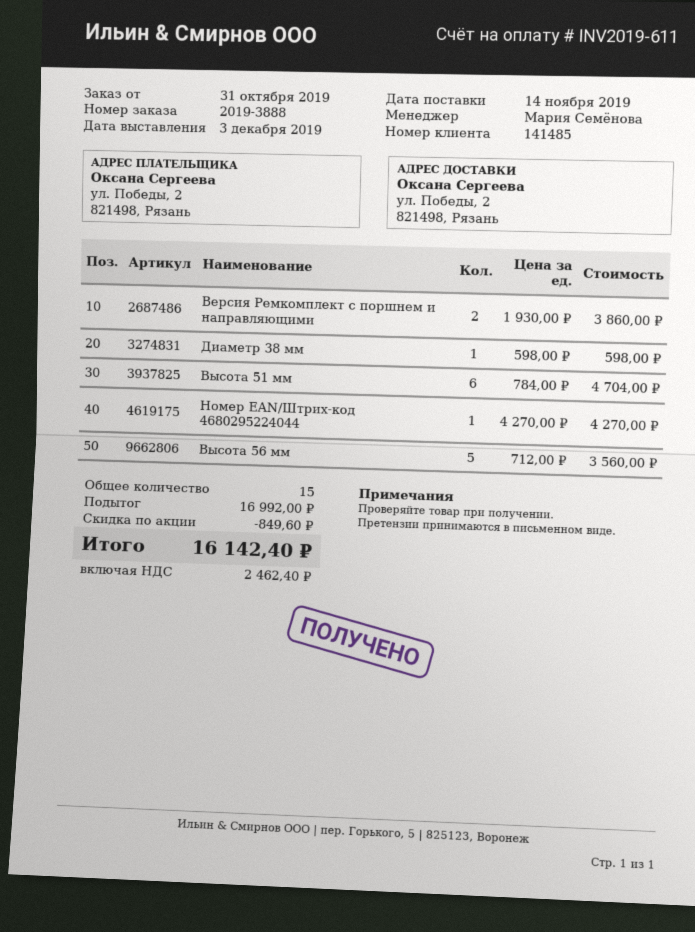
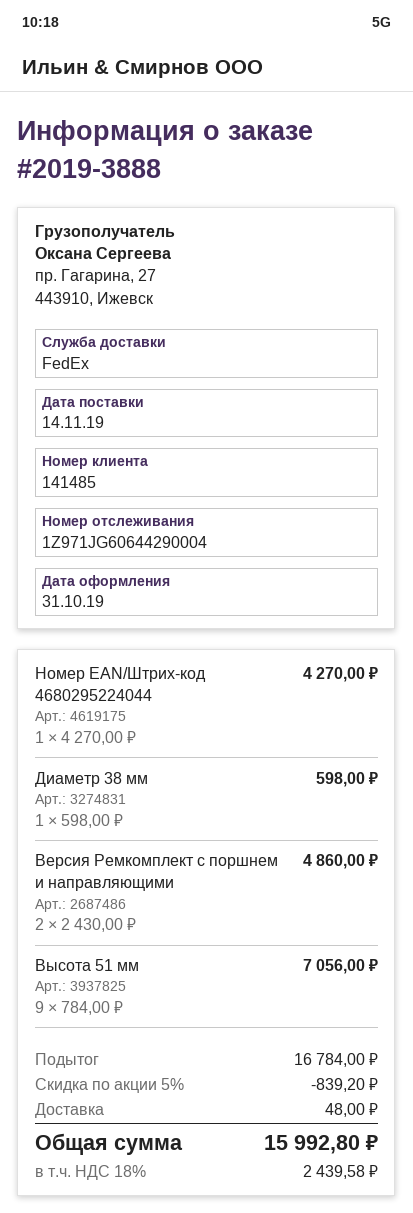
ship to: ул. Победы, 2, 821498, Рязань -> пр. Гагарина, 27, 443910, Ижевск
Версия Ремкомплект с поршнем и направляющими: 2 x 1930.00 = 3860.00 -> 2 x 2430.00 = 4860.00
Высота 51 мм: 6 x 784.00 = 4704.00 -> 9 x 784.00 = 7056.00
Высота 56 мм: 5 x 712.00 = 3560.00 -> none
subtotal: 16992.00 -> 16784.00
discount: 849.60 -> 839.20
shipping: none -> 48.00
tax: 2462.40 -> 2439.58
total: 16142.40 -> 15992.80

